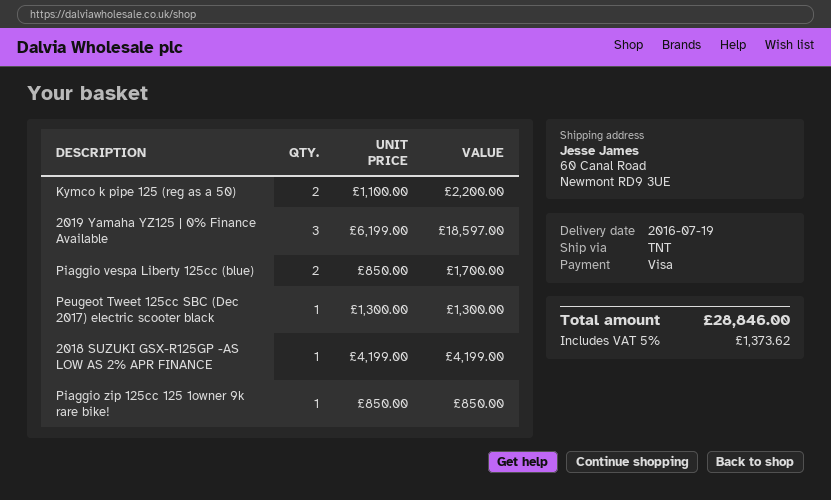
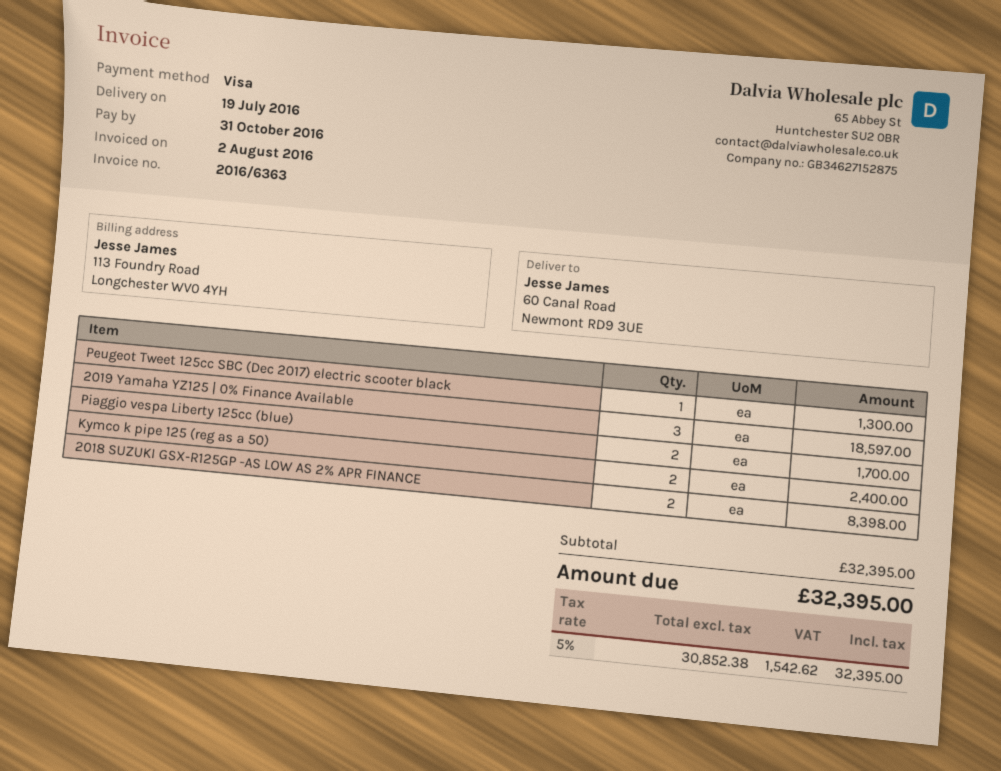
Kymco k pipe 125 (reg as a 50): 2 for 2200.00 -> 2 for 2400.00
2018 SUZUKI GSX-R125GP -AS LOW AS 2% APR FINANCE: 1 for 4199.00 -> 2 for 8398.00
Piaggio zip 125cc 125 1owner 9k rare bike!: 1 for 850.00 -> none
tax: 5% = 1373.62 -> 5% = 1542.62
total: 28846.00 -> 32395.00

